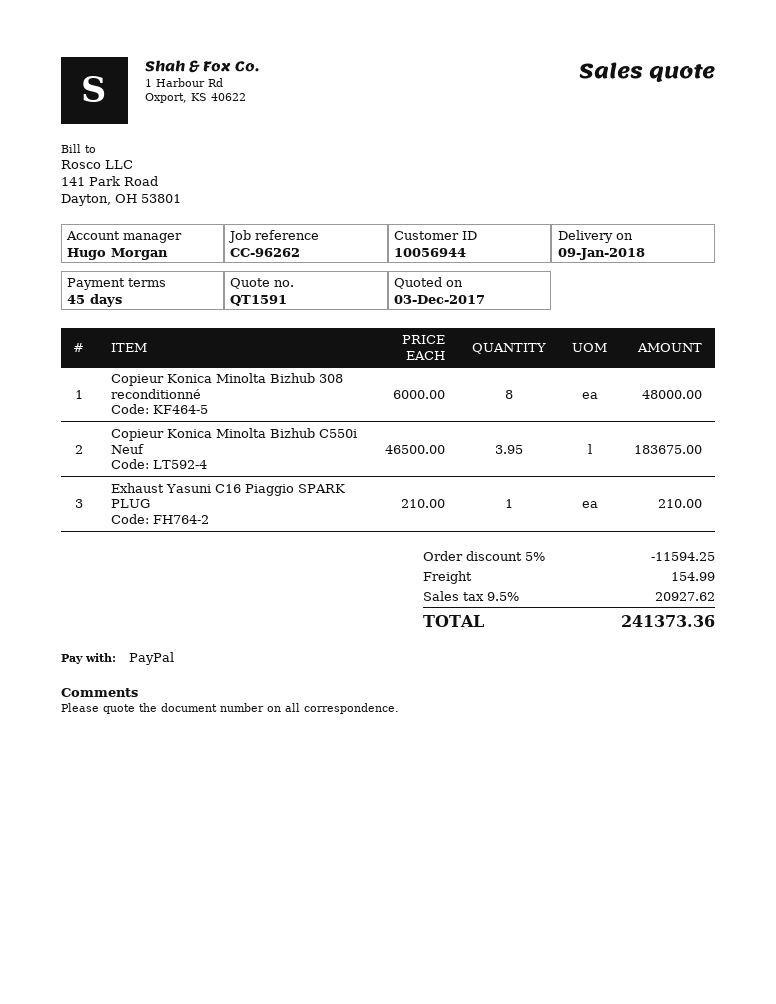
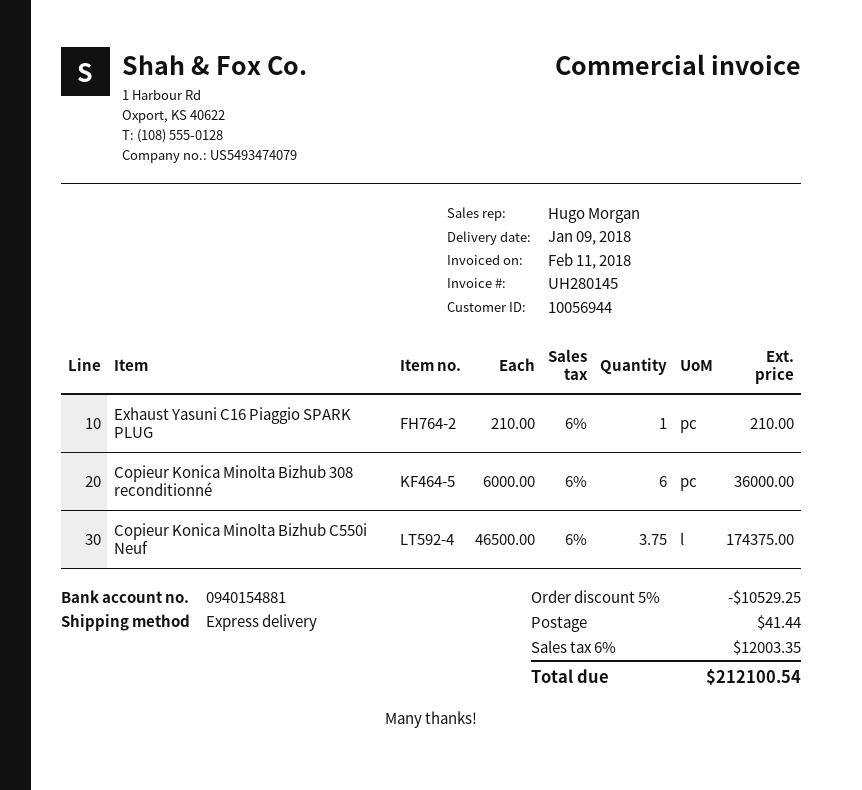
Copieur Konica Minolta Bizhub 308 reconditionné: 8 x 6000.00 = 48000.00 -> 6 x 6000.00 = 36000.00
Copieur Konica Minolta Bizhub C550i Neuf: 3.95 x 46500.00 = 183675.00 -> 3.75 x 46500.00 = 174375.00
discount: 5% = 11594.25 -> 5% = 10529.25
shipping: 154.99 -> 41.44
tax: 9.5% = 20927.62 -> 6% = 12003.35
total: 241373.36 -> 212100.54

